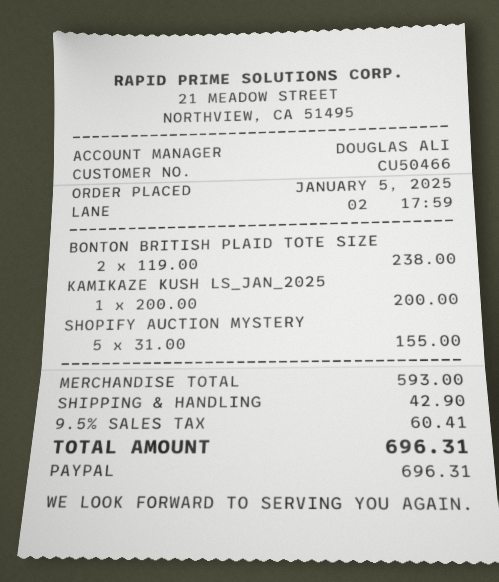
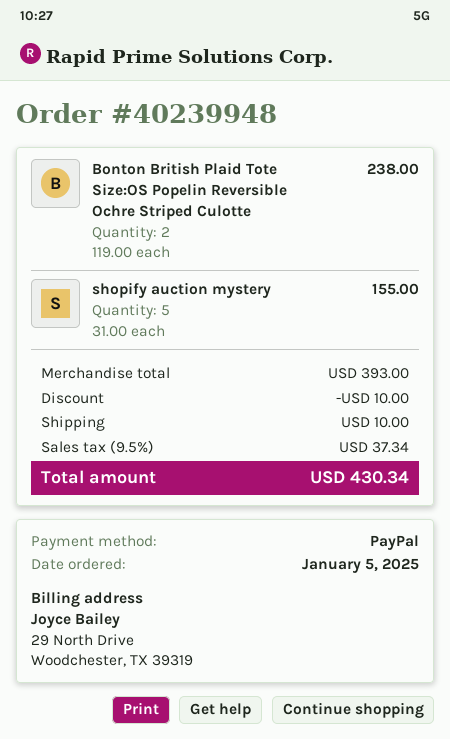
KAMIKAZE KUSH LS_JAN_2025: 1 x 200.00 = 200.00 -> none
subtotal: 593.00 -> 393.00
discount: none -> 10.00
shipping: 42.90 -> 10.00
tax: 9.5% = 60.41 -> 9.5% = 37.34
total: 696.31 -> 430.34

